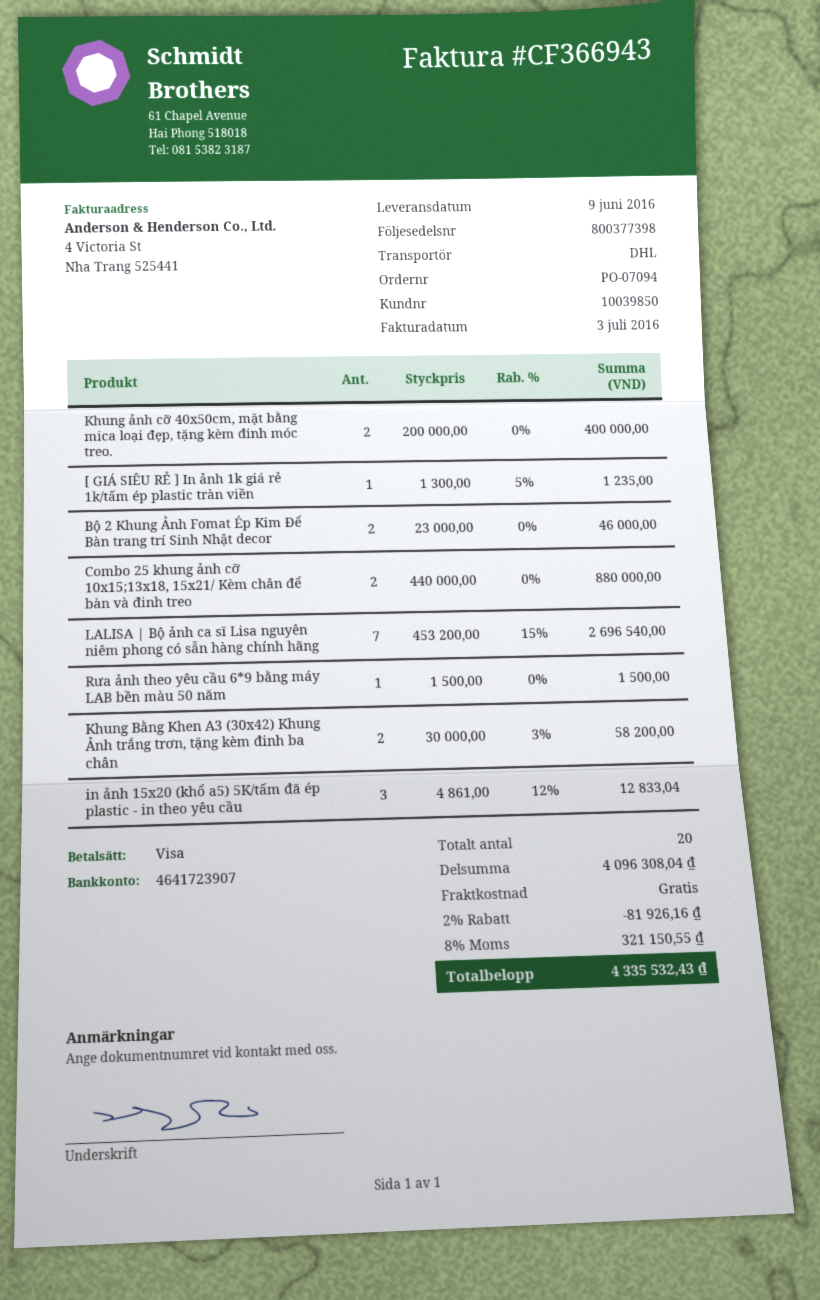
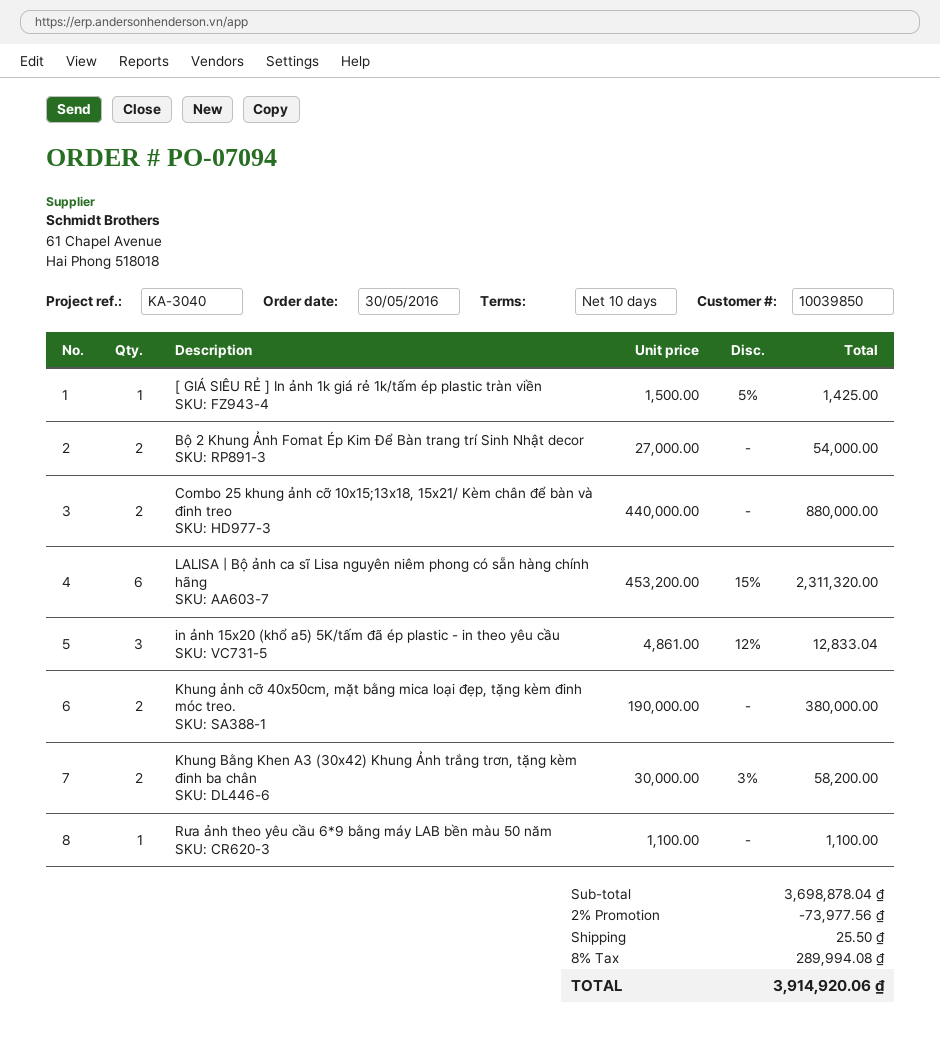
Khung ảnh cỡ 40x50cm, mặt bằng mica loại đẹp, tặng kèm đinh móc treo.: 2 x 200000.00 = 400000.00 -> 2 x 190000.00 = 380000.00
[ GIÁ SIÊU RẺ ] In ảnh 1k giá rẻ 1k/tấm ép plastic tràn viền: 1 x 1300.00 - 5% = 1235.00 -> 1 x 1500.00 - 5% = 1425.00
Bộ 2 Khung Ảnh Fomat Ép Kim Để Bàn trang trí Sinh Nhật decor: 2 x 23000.00 = 46000.00 -> 2 x 27000.00 = 54000.00
LALISA | Bộ ảnh ca sĩ Lisa nguyên niêm phong có sẵn hàng chính hãng: 7 x 453200.00 - 15% = 2696540.00 -> 6 x 453200.00 - 15% = 2311320.00
Rưa ảnh theo yêu cầu 6*9 bằng máy LAB bền màu 50 năm: 1 x 1500.00 = 1500.00 -> 1 x 1100.00 = 1100.00
subtotal: 4096308.04 -> 3698878.04
discount: 2% = 81926.16 -> 2% = 73977.56
shipping: 0.00 -> 25.50
tax: 8% = 321150.55 -> 8% = 289994.08
total: 4335532.43 -> 3914920.06

